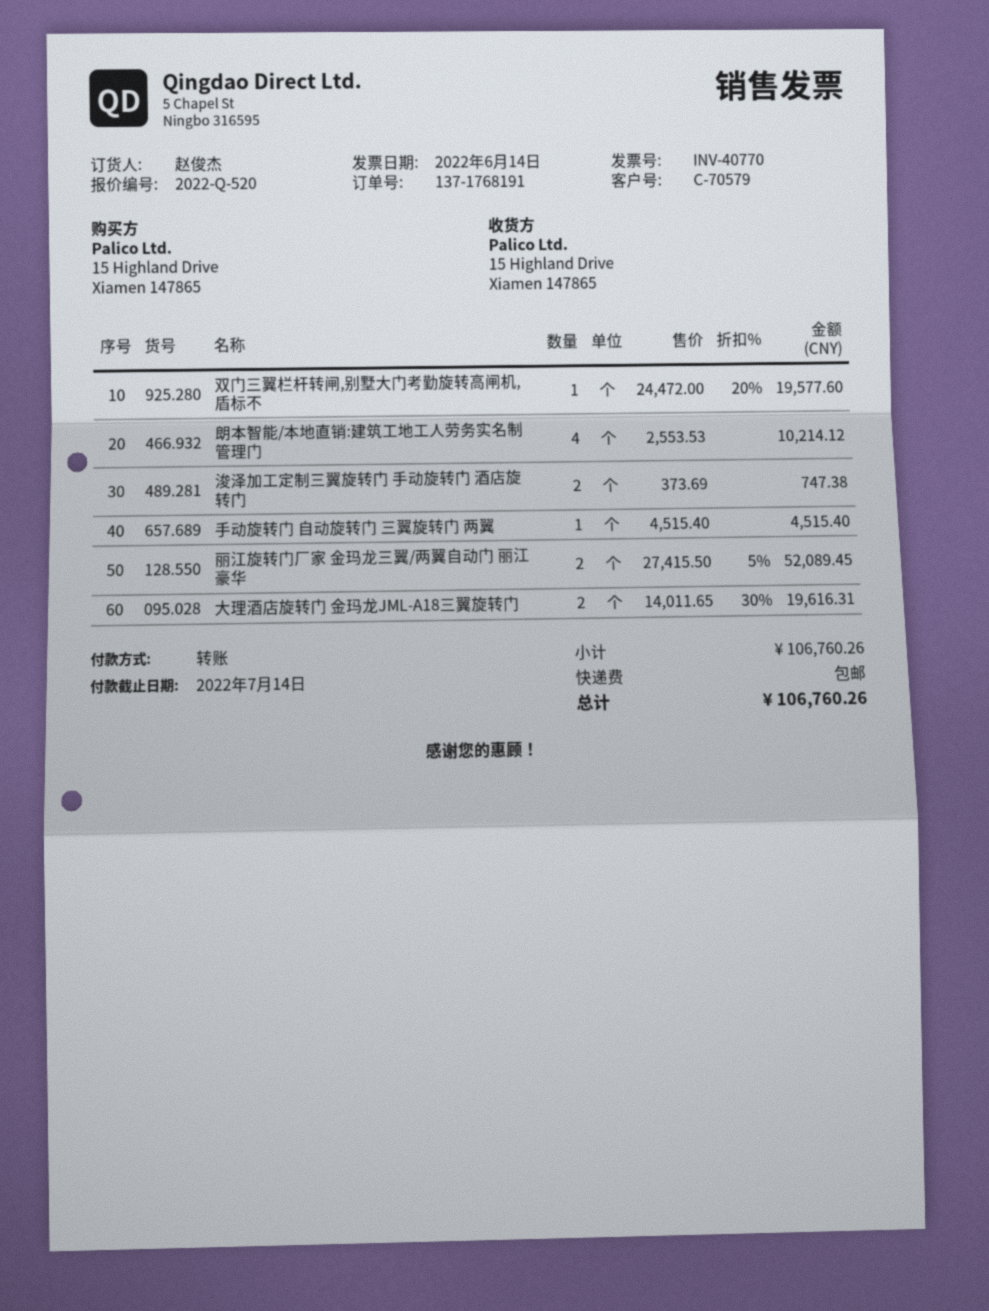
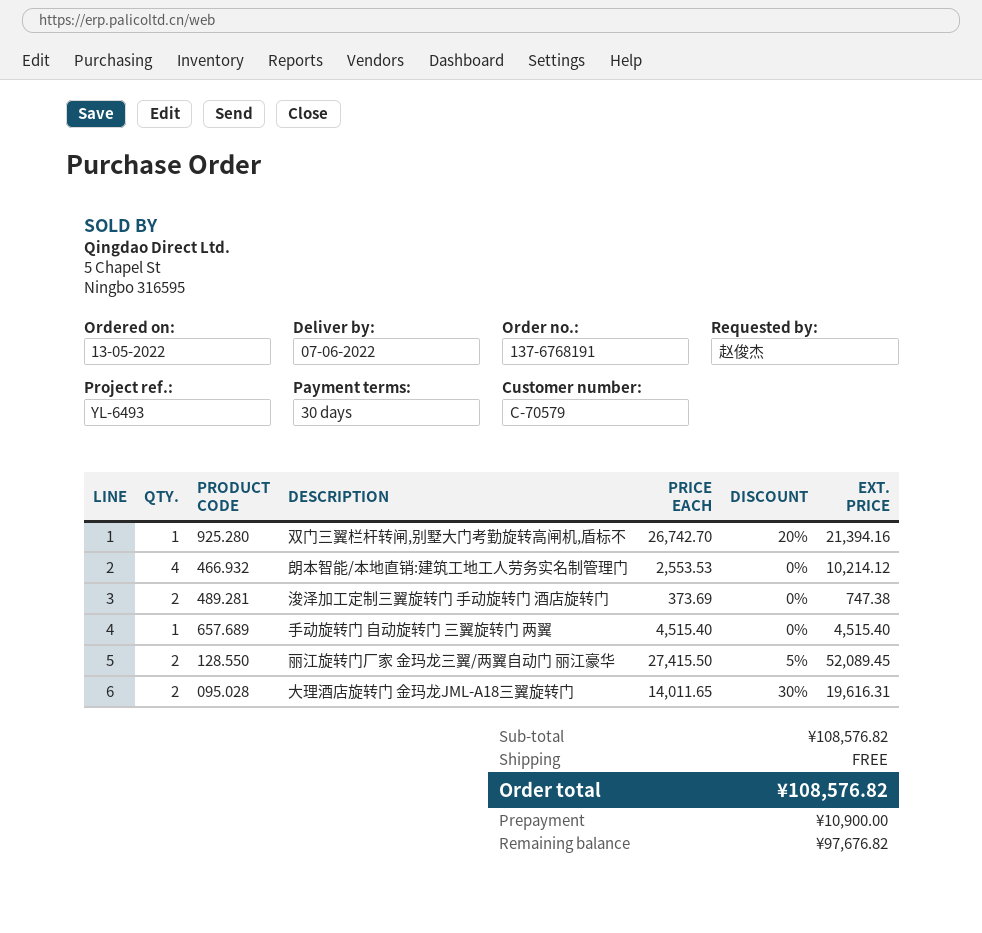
order number: 137-1768191 -> 137-6768191
双门三翼栏杆转闸,别墅大门考勤旋转高闸机,盾标不: 1 x 24472.00 - 20% = 19577.60 -> 1 x 26742.70 - 20% = 21394.16
subtotal: 106760.26 -> 108576.82
total: 106760.26 -> 108576.82

